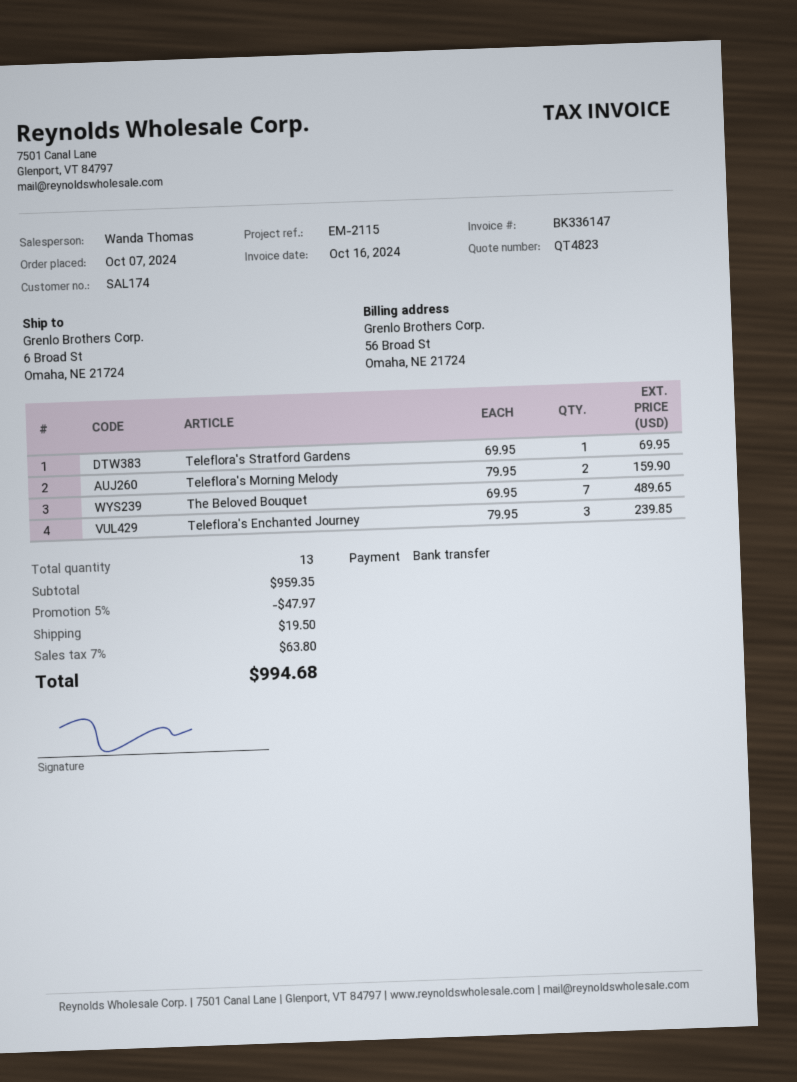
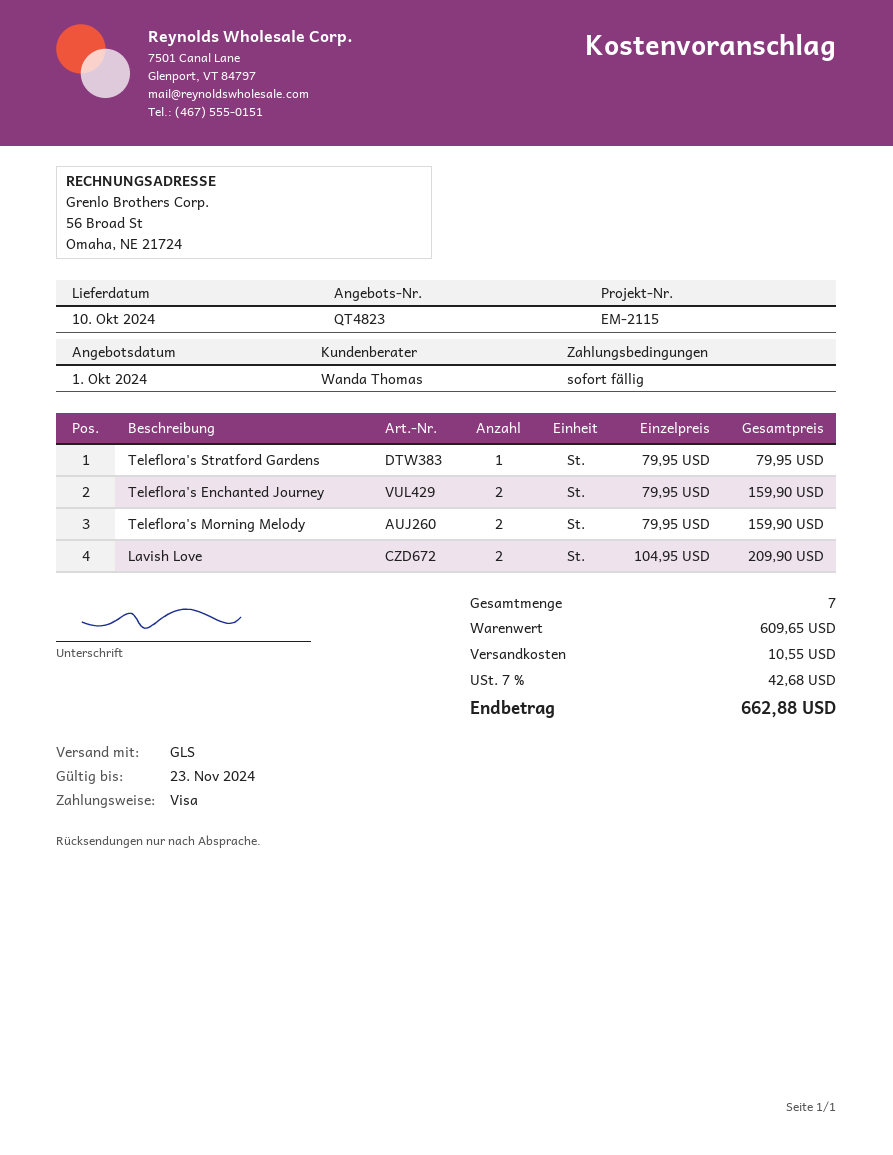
payment method: bank transfer -> Visa
Teleflora's Stratford Gardens: 1 x 69.95 = 69.95 -> 1 x 79.95 = 79.95
The Beloved Bouquet: 7 x 69.95 = 489.65 -> none
Teleflora's Enchanted Journey: 3 x 79.95 = 239.85 -> 2 x 79.95 = 159.90
Lavish Love: none -> 2 x 104.95 = 209.90
total quantity: 13 -> 7
subtotal: 959.35 -> 609.65
discount: 5% = 47.97 -> none
shipping: 19.50 -> 10.55
tax: 7% = 63.80 -> 7% = 42.68
total: 994.68 -> 662.88

